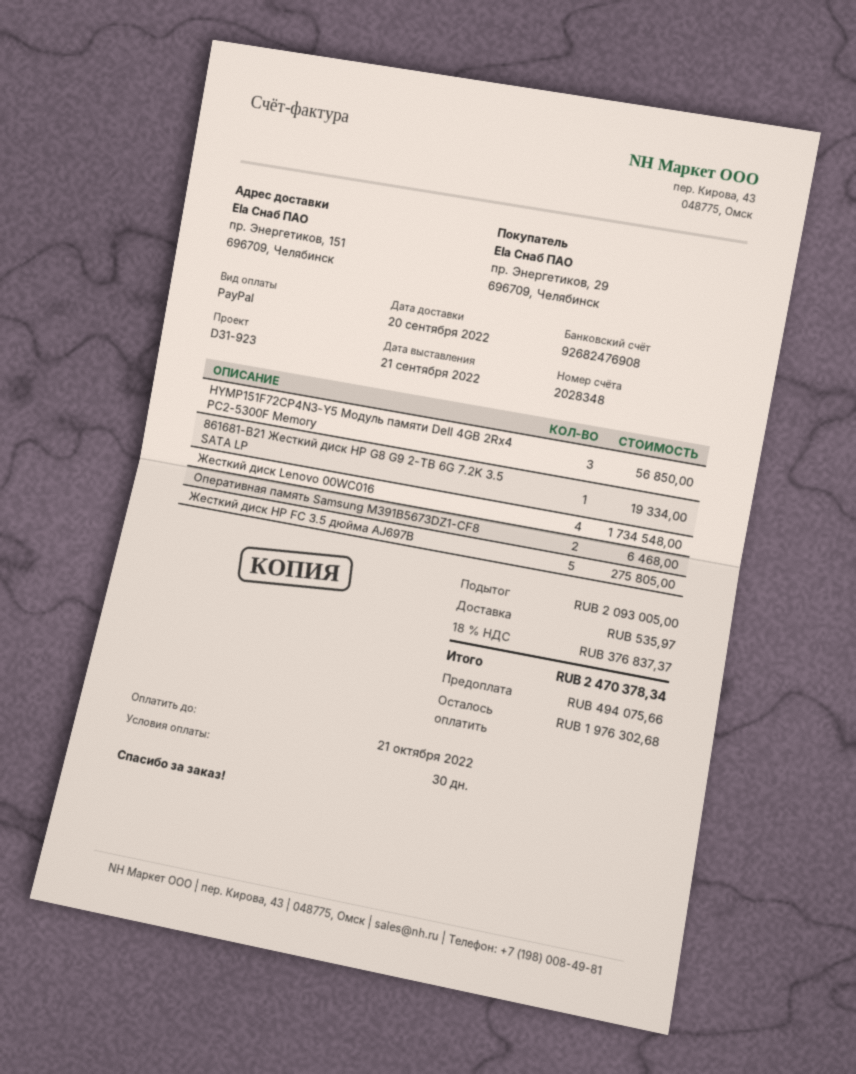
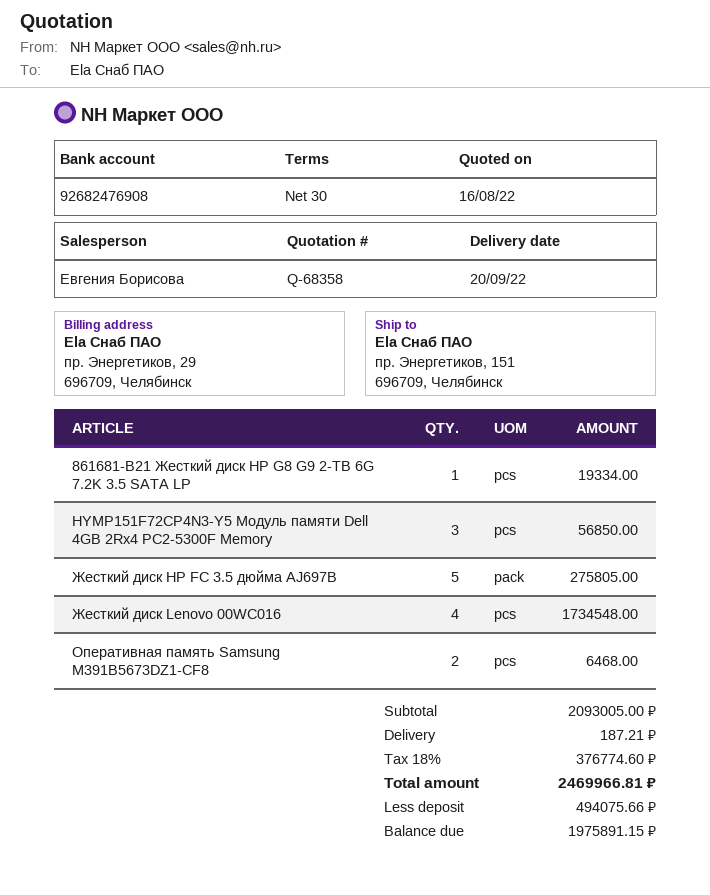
shipping: 535.97 -> 187.21
tax: 18% = 376837.37 -> 18% = 376774.60
total: 2470378.34 -> 2469966.81
balance: 1976302.68 -> 1975891.15

